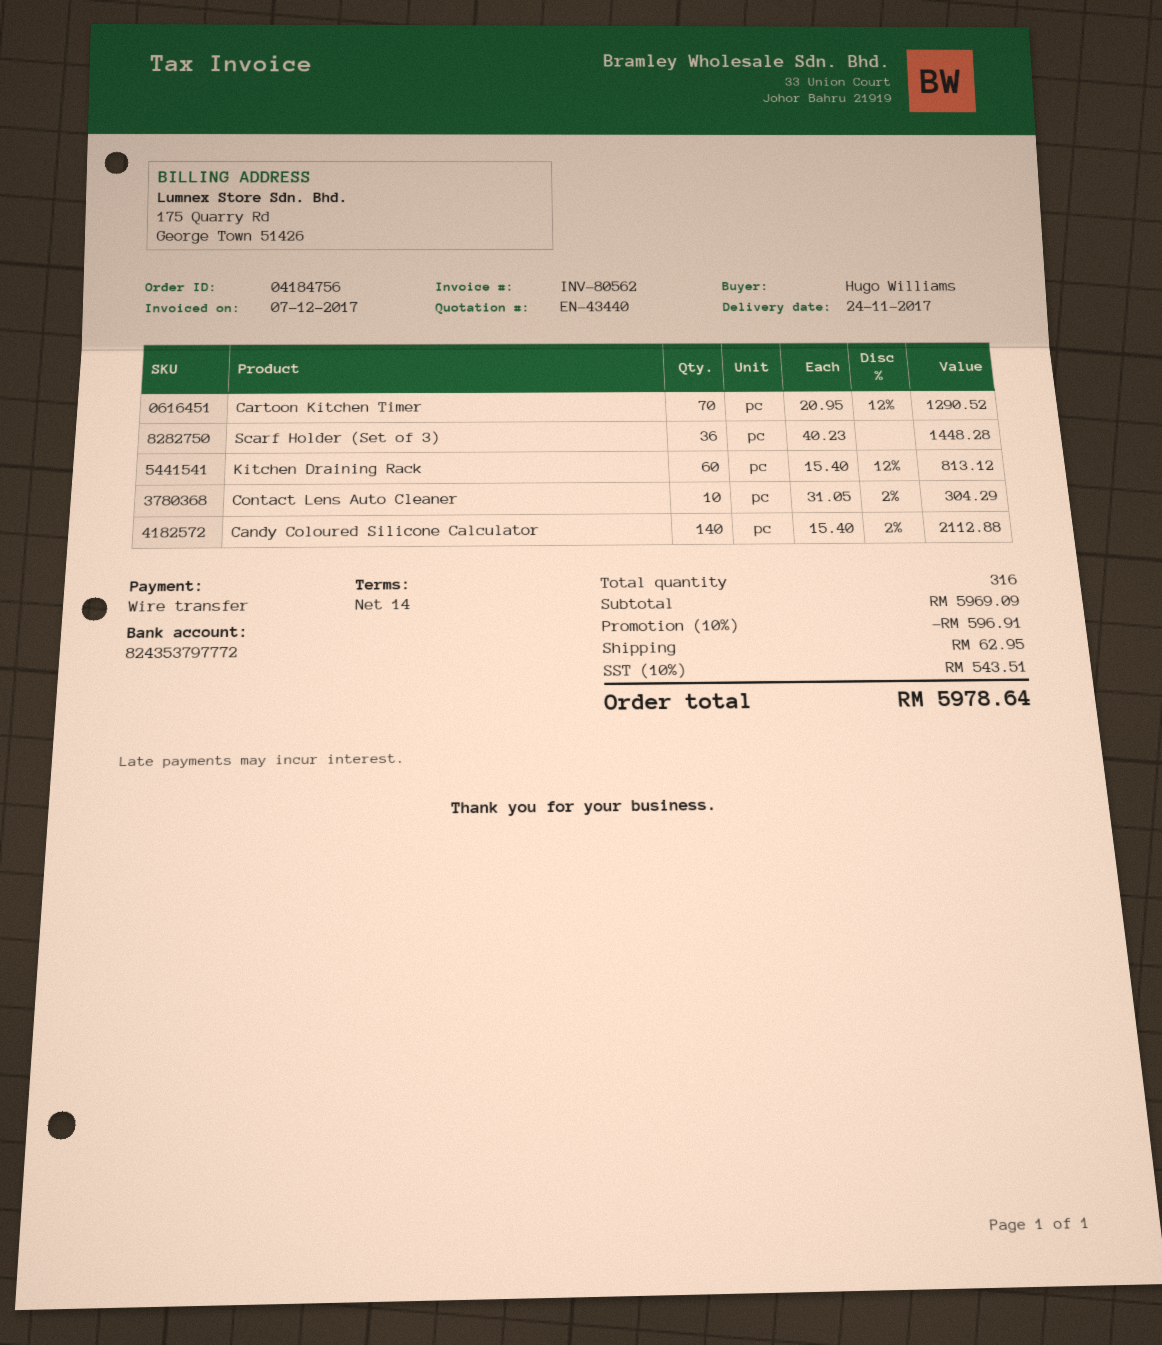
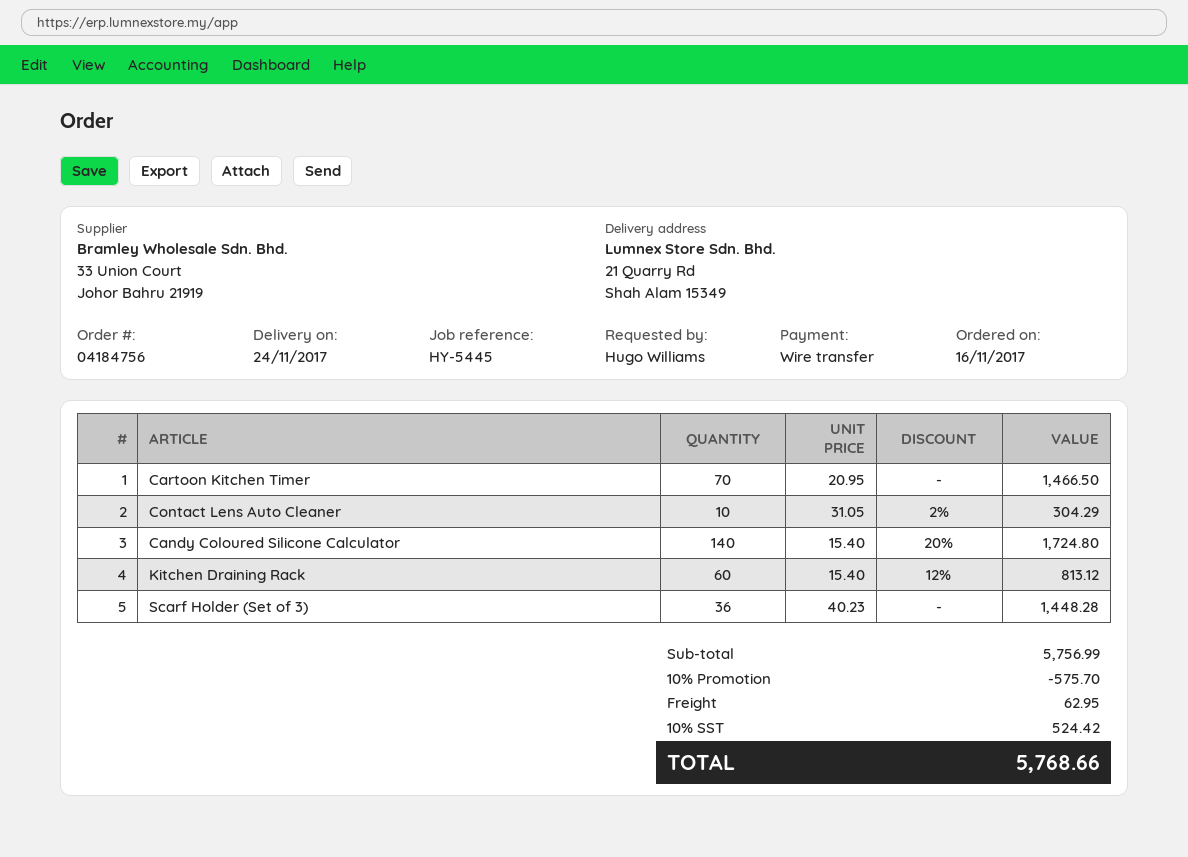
Cartoon Kitchen Timer: 70 x 20.95 - 12% = 1290.52 -> 70 x 20.95 = 1466.50
Candy Coloured Silicone Calculator: 140 x 15.40 - 2% = 2112.88 -> 140 x 15.40 - 20% = 1724.80
subtotal: 5969.09 -> 5756.99
discount: 10% = 596.91 -> 10% = 575.70
tax: 10% = 543.51 -> 10% = 524.42
total: 5978.64 -> 5768.66

